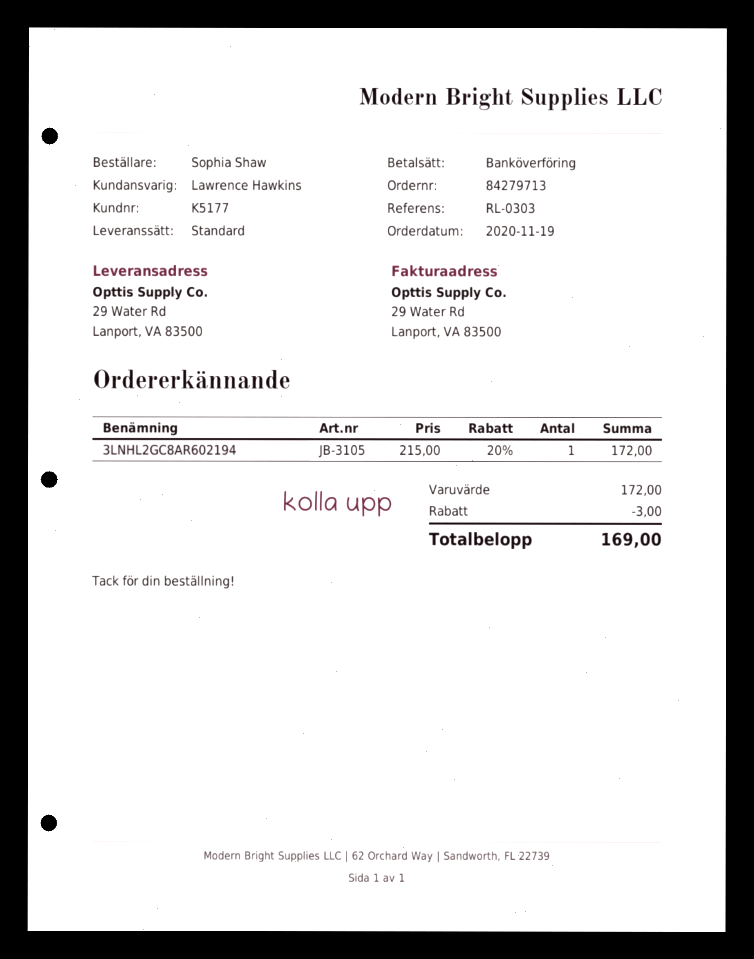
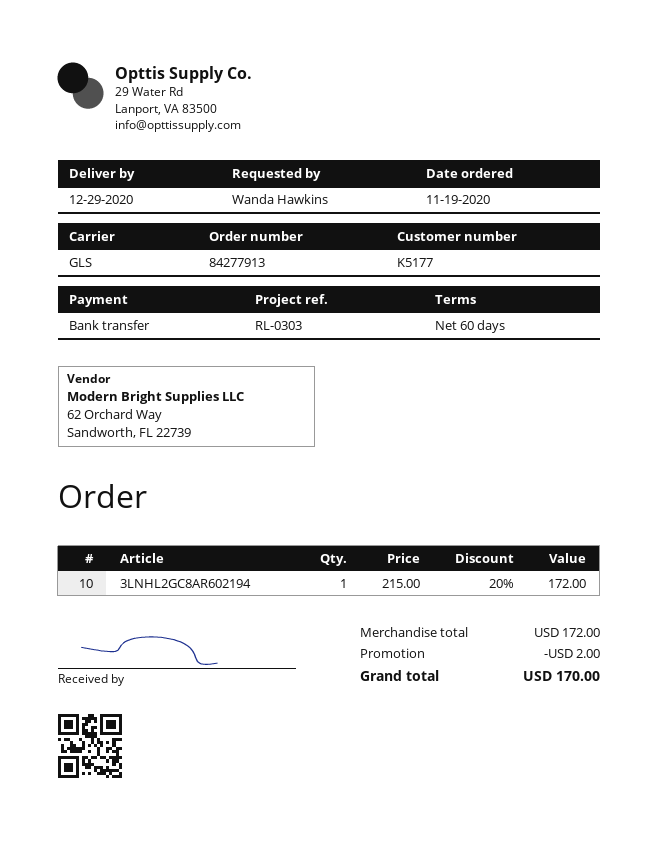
order number: 84279713 -> 84277913
ordered by: Sophia Shaw -> Wanda Hawkins
shipping method: standard -> GLS
discount: 3.00 -> 2.00
total: 169.00 -> 170.00

